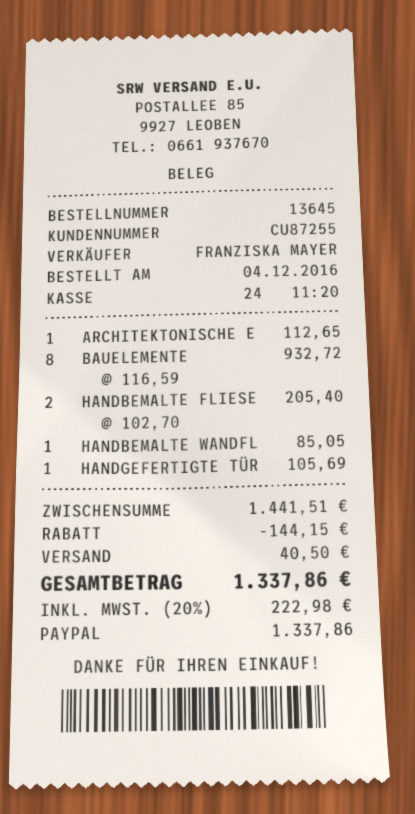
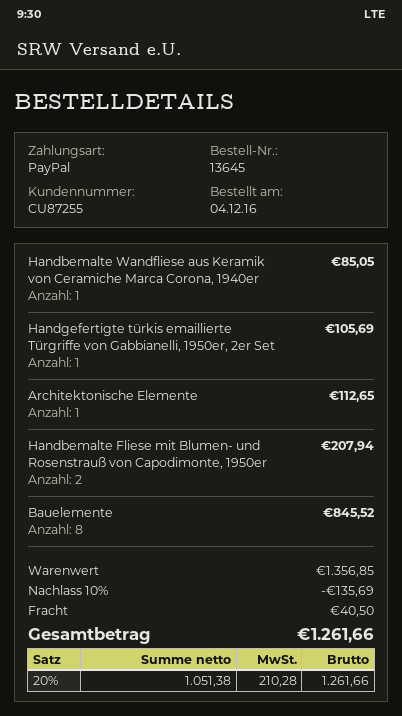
BAUELEMENTE: 8 for 932.72 -> 8 for 845.52
HANDBEMALTE FLIESE: 2 for 205.40 -> 2 for 207.94
subtotal: 1441.51 -> 1356.85
discount: 144.15 -> 135.69
tax: 20% = 222.98 -> 20% = 210.28
total: 1337.86 -> 1261.66

